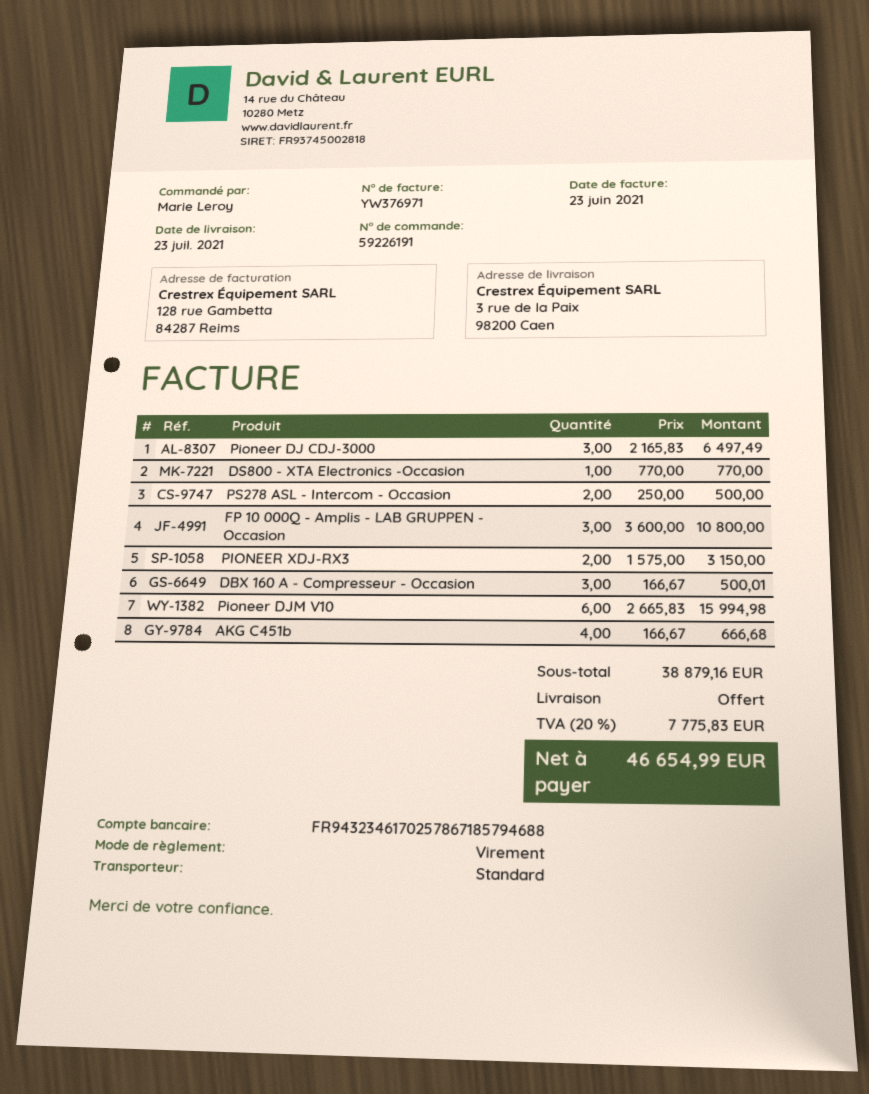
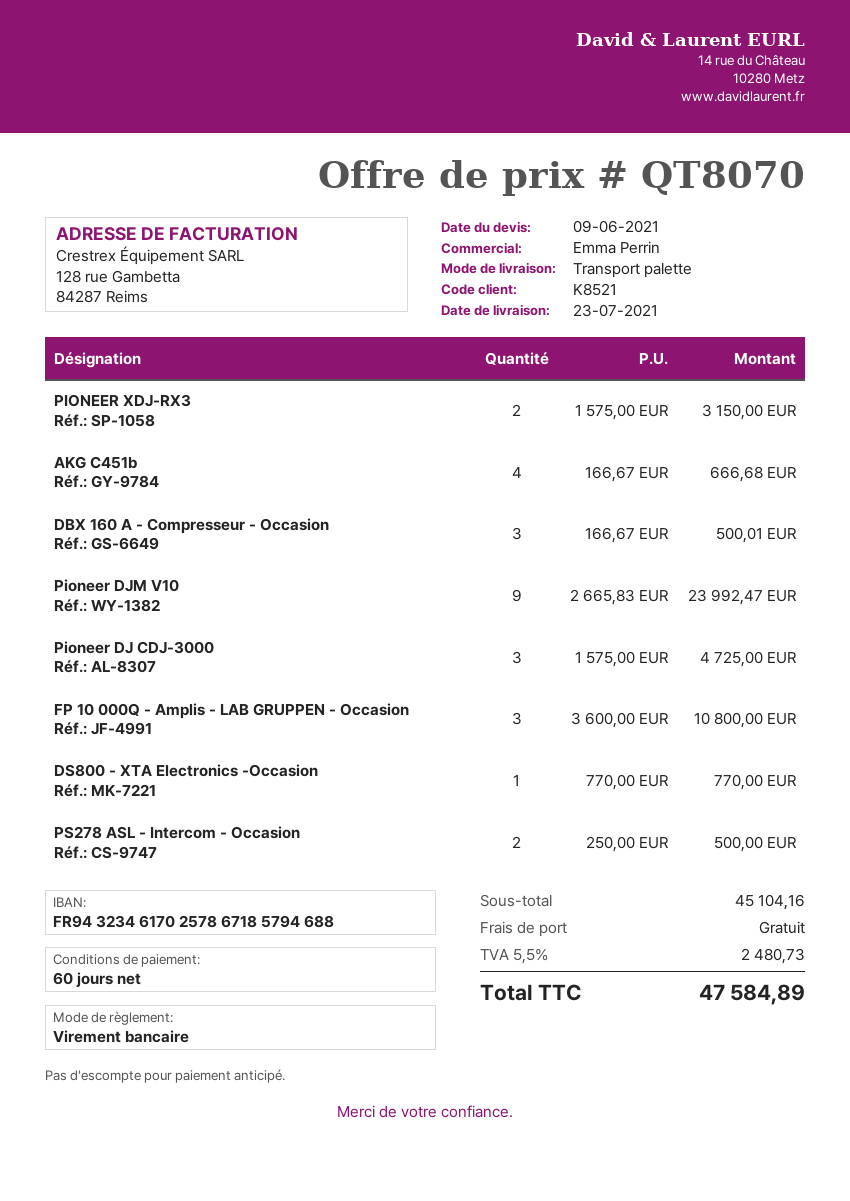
shipping method: standard -> pallet freight
Pioneer DJ CDJ-3000: 3 x 2165.83 = 6497.49 -> 3 x 1575.00 = 4725.00
Pioneer DJM V10: 6 x 2665.83 = 15994.98 -> 9 x 2665.83 = 23992.47
subtotal: 38879.16 -> 45104.16
tax: 20% = 7775.83 -> 5.5% = 2480.73
total: 46654.99 -> 47584.89

